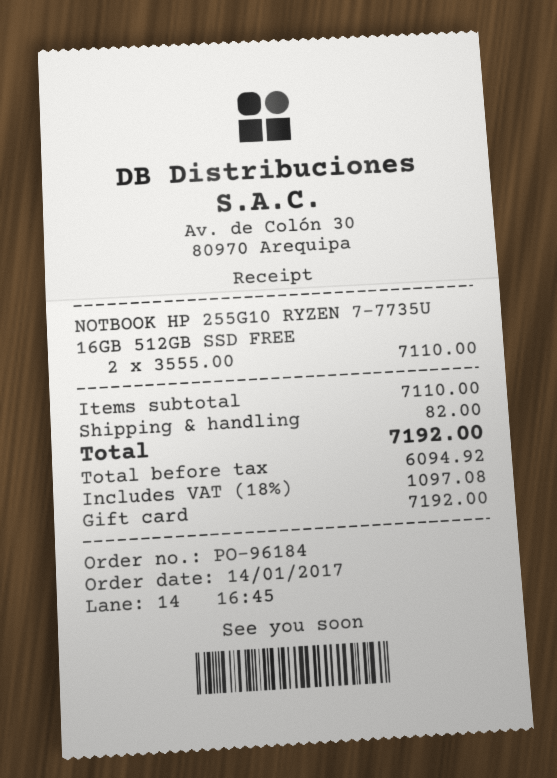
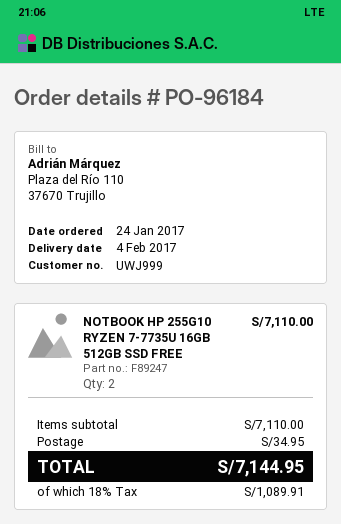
order date: 2017-01-14 -> 2017-01-24
shipping: 82.00 -> 34.95
tax: 18% = 1097.08 -> 18% = 1089.91
total: 7192.00 -> 7144.95

